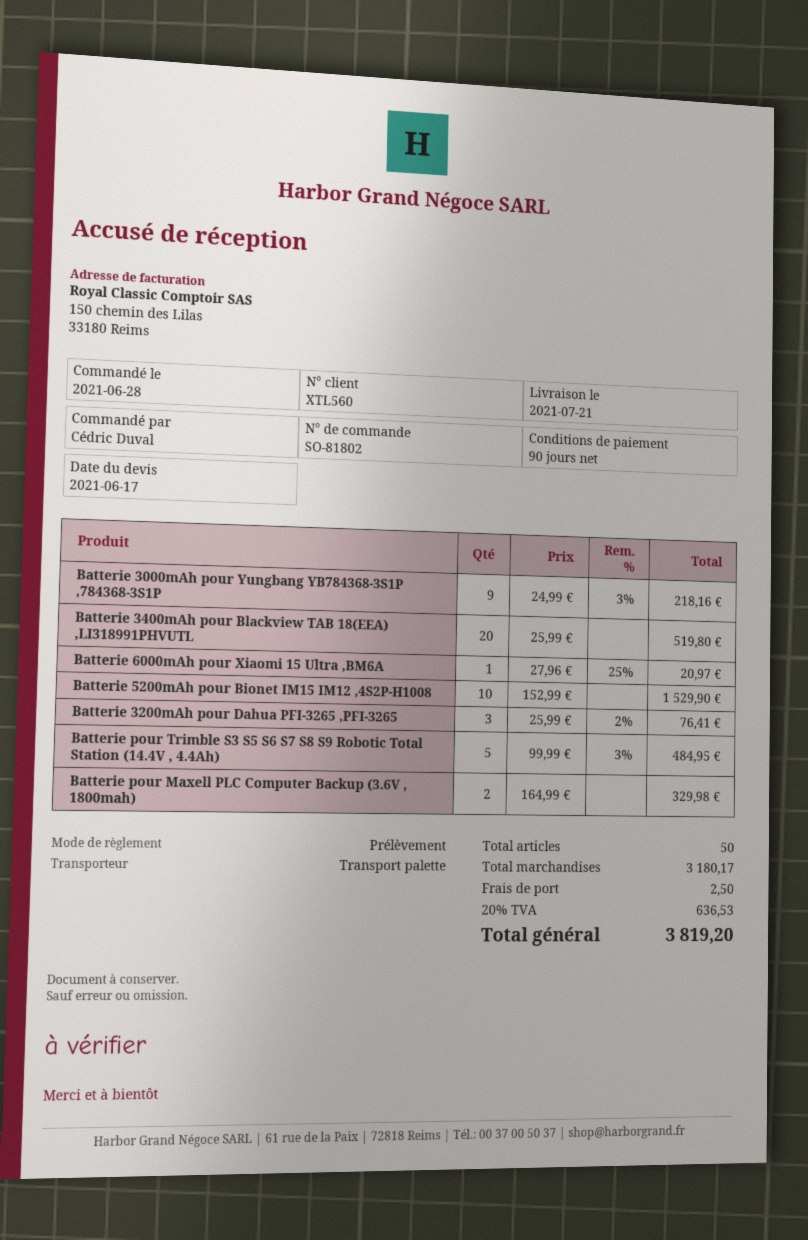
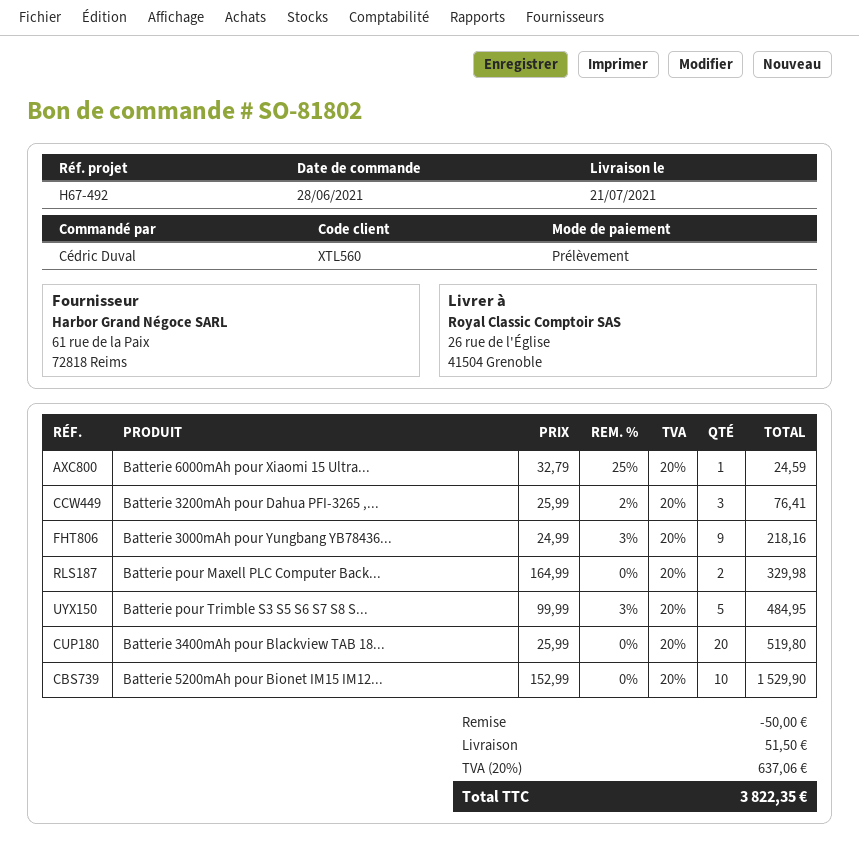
Batterie 6000mAh pour Xiaomi 15 Ultra ,BM6A: 1 x 27.96 - 25% = 20.97 -> 1 x 32.79 - 25% = 24.59
discount: none -> 50.00
shipping: 2.50 -> 51.50
tax: 20% = 636.53 -> 20% = 637.06
total: 3819.20 -> 3822.35

